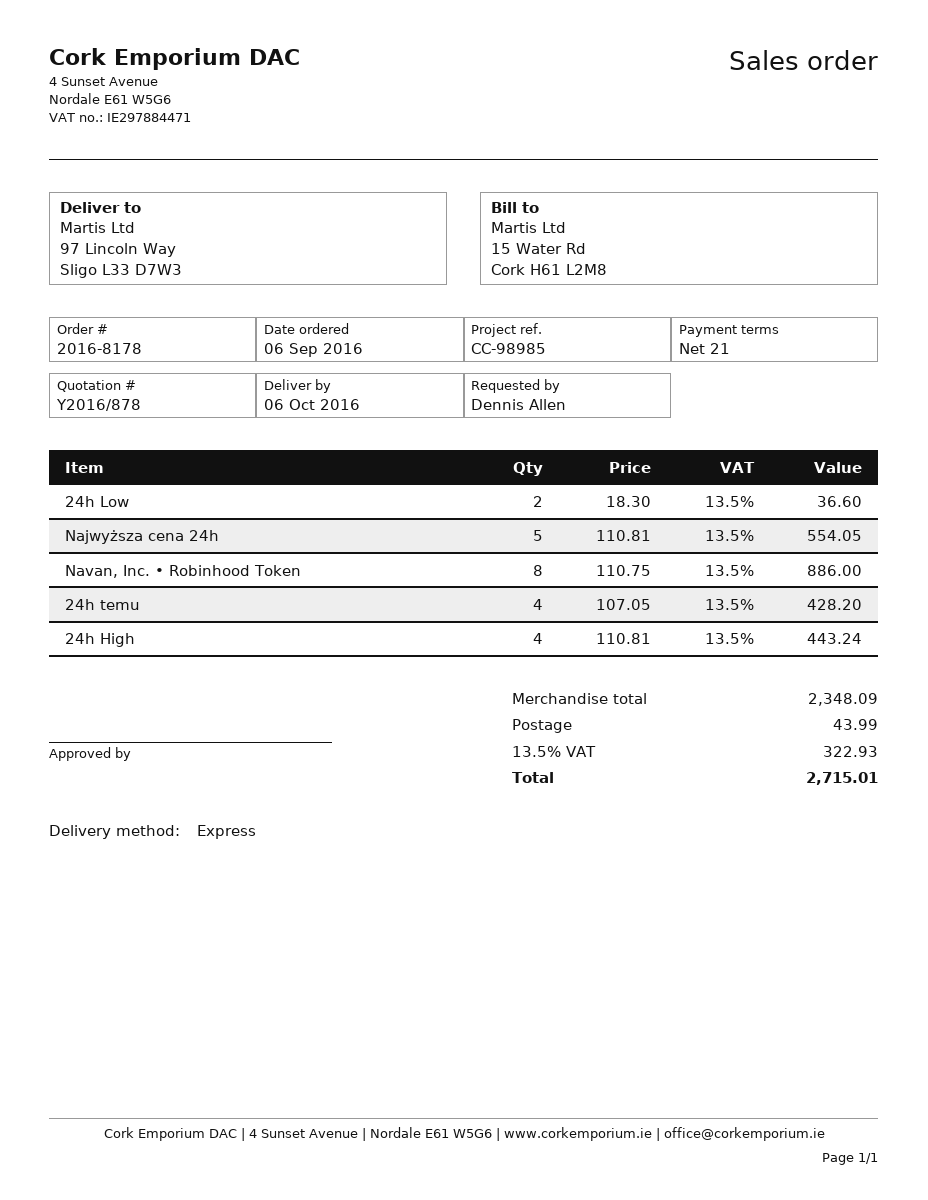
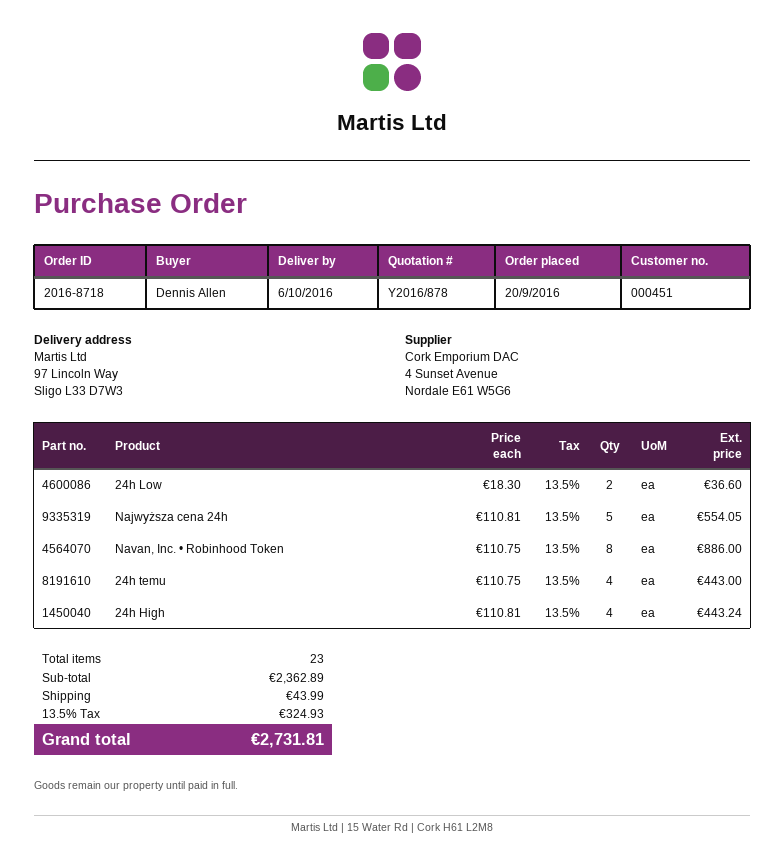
order number: 2016-8178 -> 2016-8718
order date: 2016-09-06 -> 2016-09-20
24h temu: 4 x 107.05 = 428.20 -> 4 x 110.75 = 443.00
subtotal: 2348.09 -> 2362.89
tax: 13.5% = 322.93 -> 13.5% = 324.93
total: 2715.01 -> 2731.81

